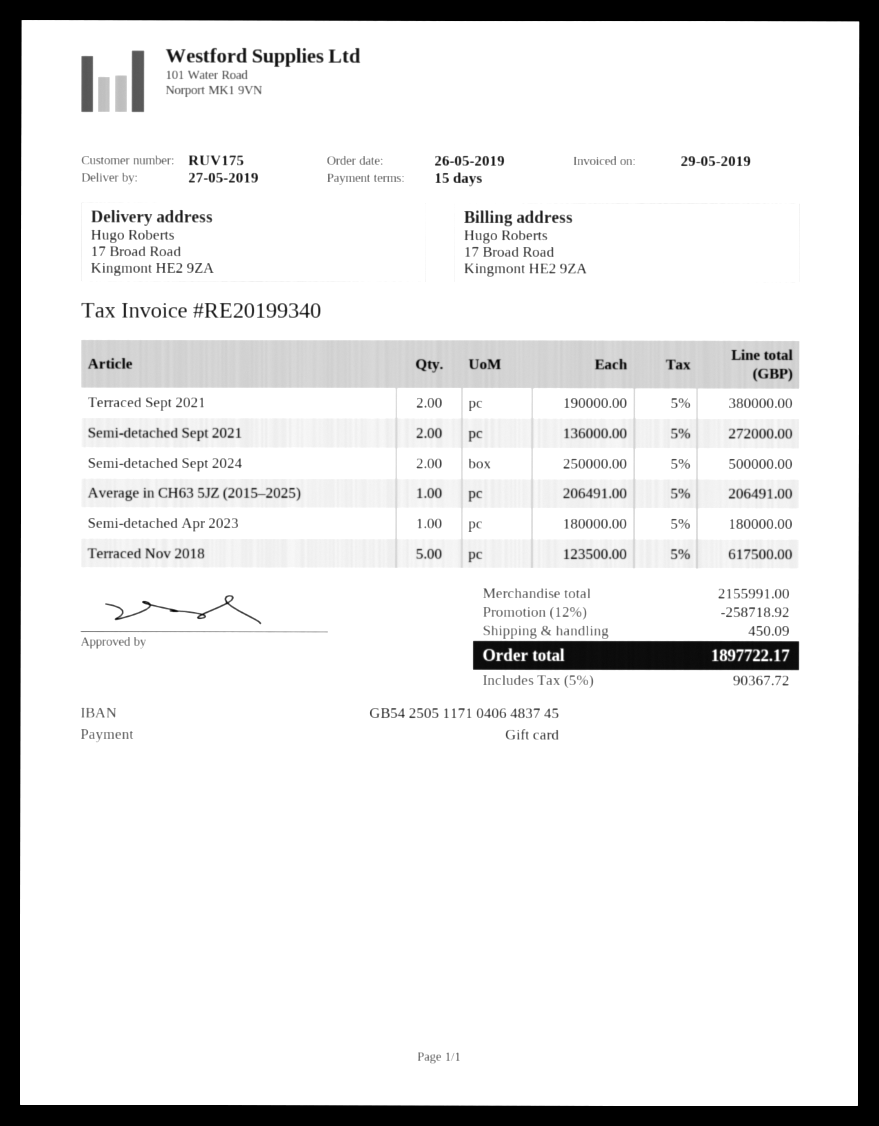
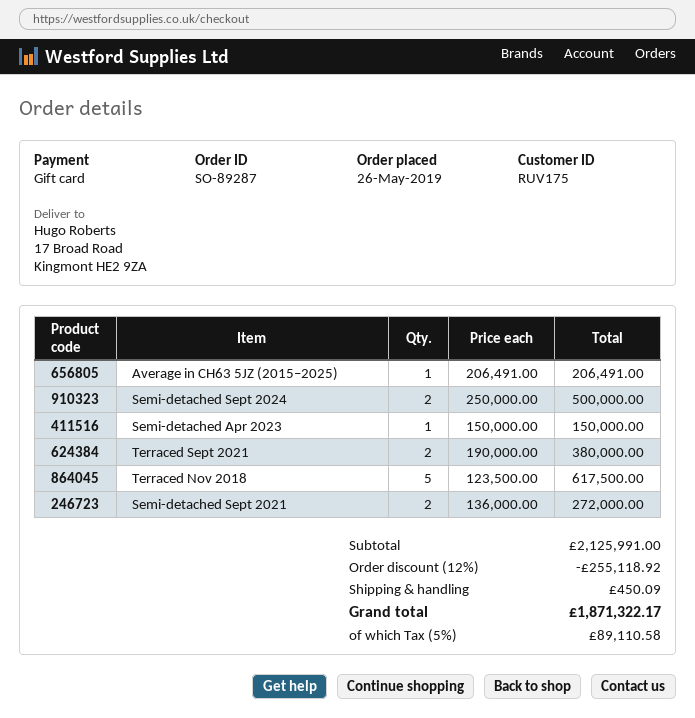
Semi-detached Apr 2023: 1 x 180000.00 = 180000.00 -> 1 x 150000.00 = 150000.00
subtotal: 2155991.00 -> 2125991.00
discount: 12% = 258718.92 -> 12% = 255118.92
tax: 5% = 90367.72 -> 5% = 89110.58
total: 1897722.17 -> 1871322.17

